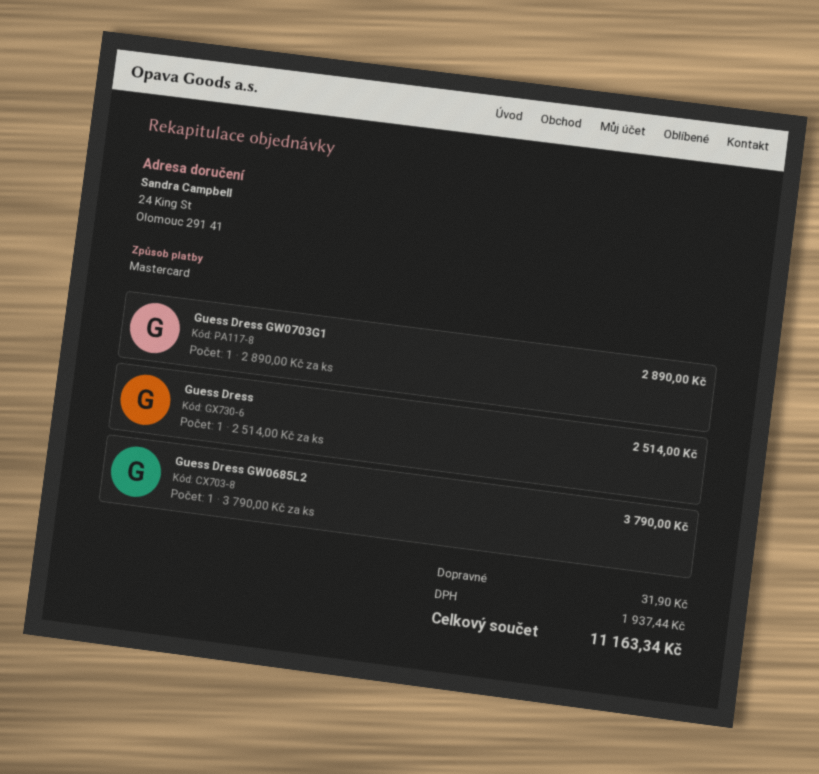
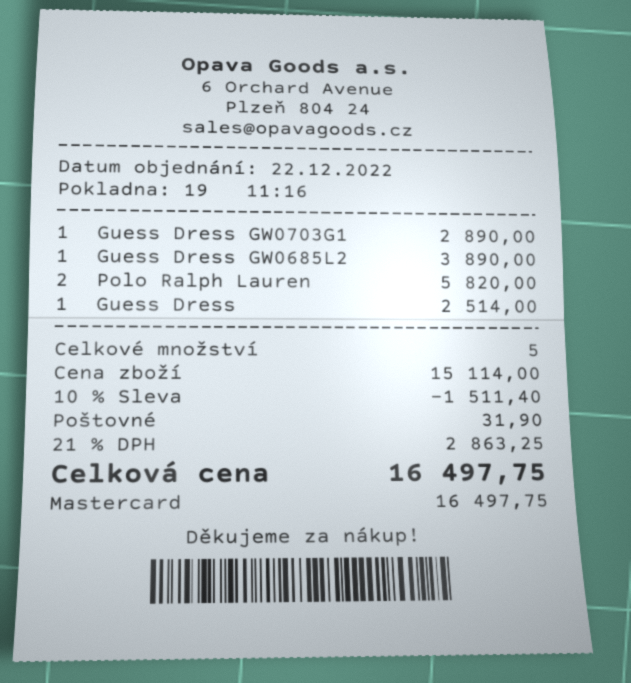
Guess Dress GW0685L2: 1 for 3790.00 -> 1 for 3890.00
Polo Ralph Lauren: none -> 2 for 5820.00
discount: none -> 10% = 1511.40
tax: 1937.44 -> 2863.25
total: 11163.34 -> 16497.75

